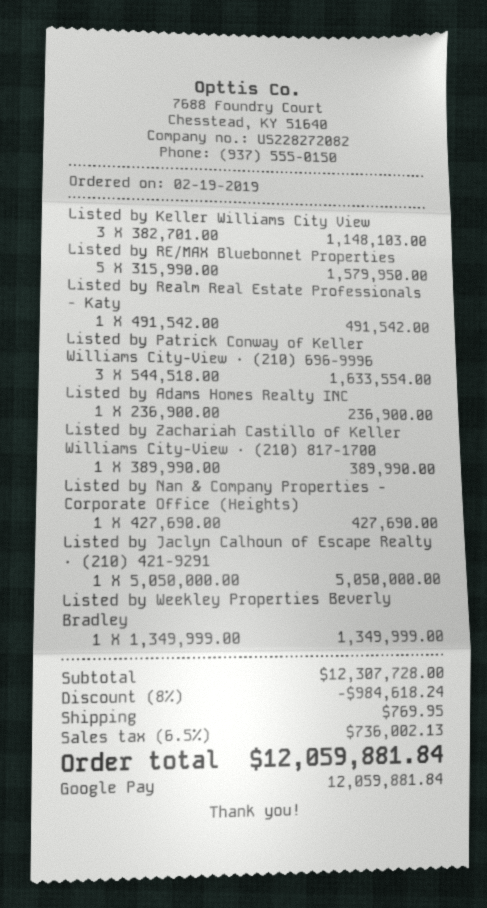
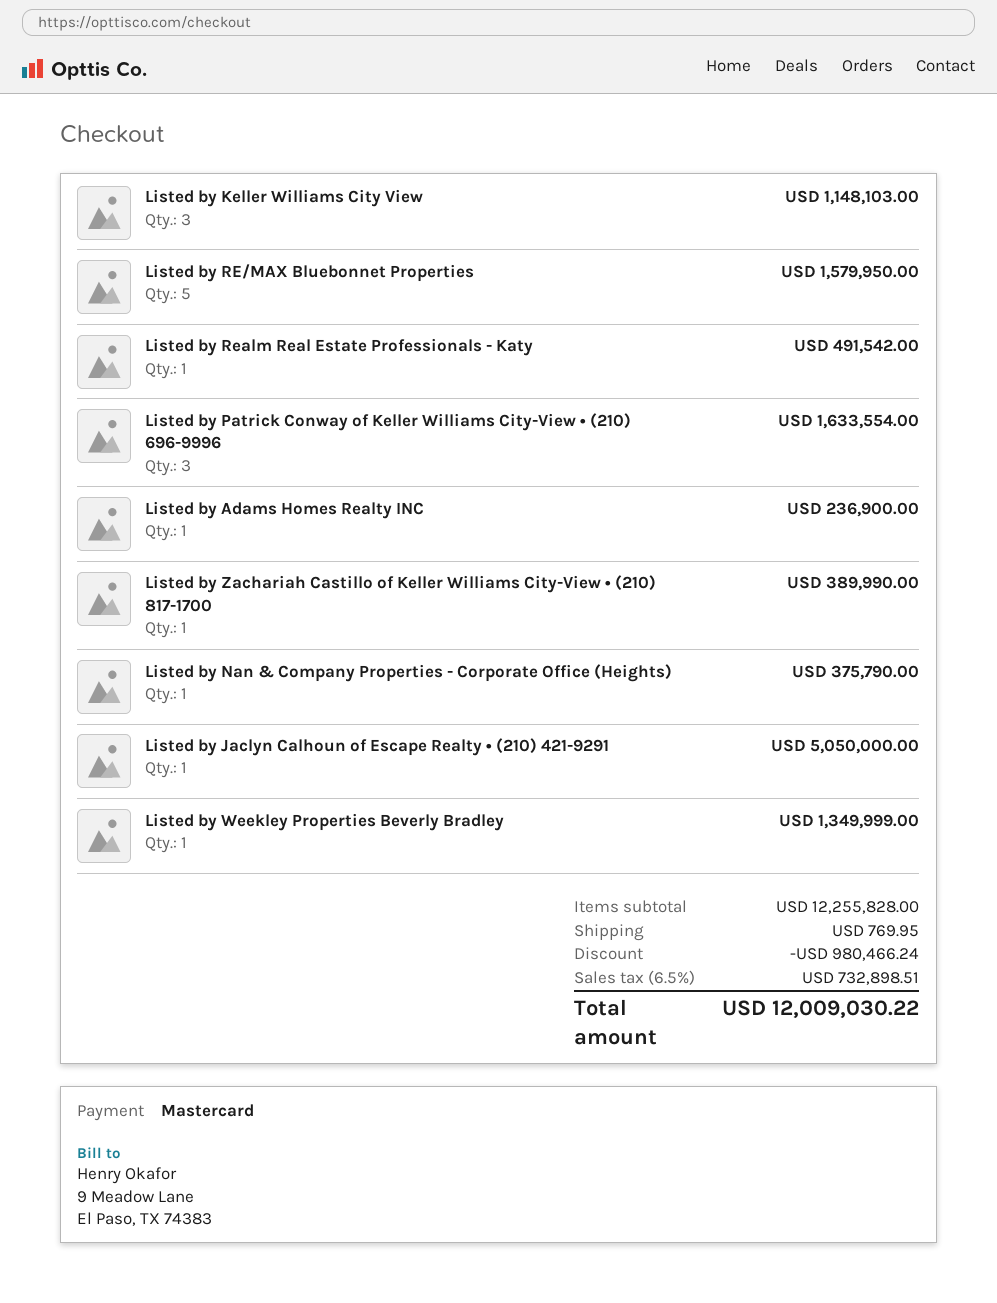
payment method: Google Pay -> Mastercard
Listed by Nan & Company Properties - Corporate Office (Heights): 1 for 427690.00 -> 1 for 375790.00
subtotal: 12307728.00 -> 12255828.00
discount: 984618.24 -> 980466.24
tax: 6.5% = 736002.13 -> 6.5% = 732898.51
total: 12059881.84 -> 12009030.22

